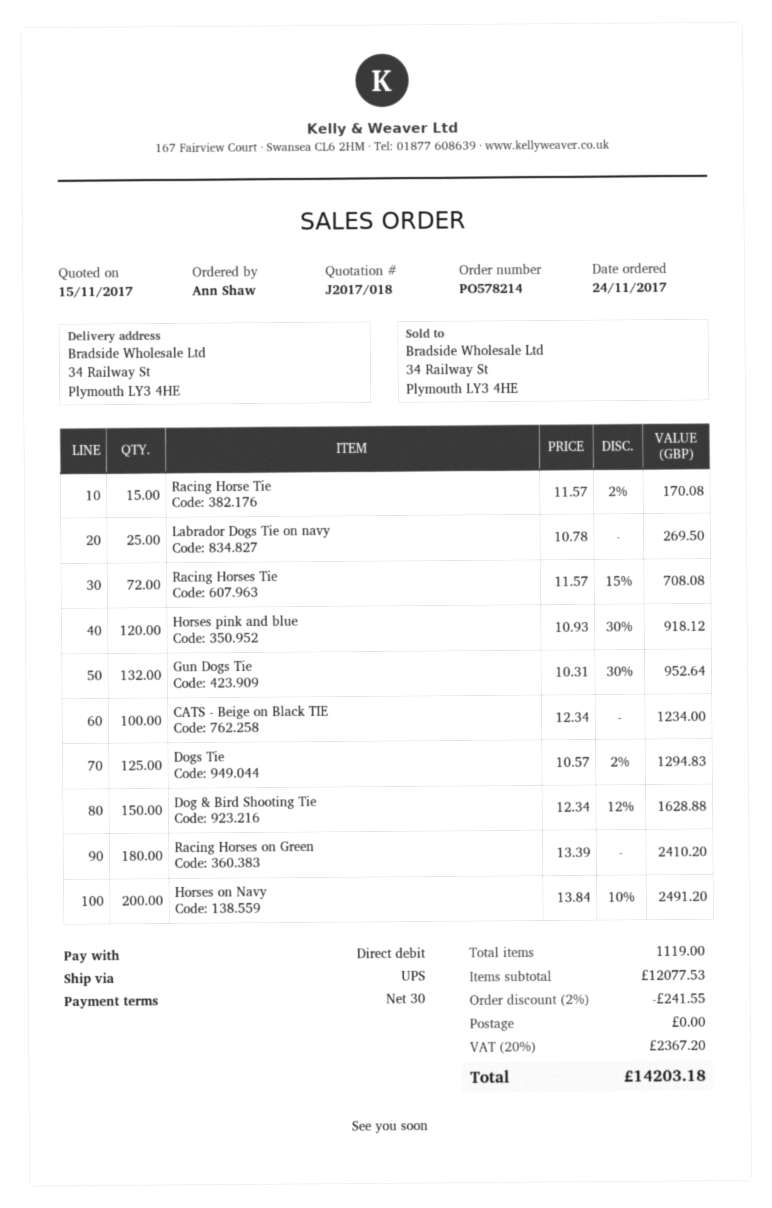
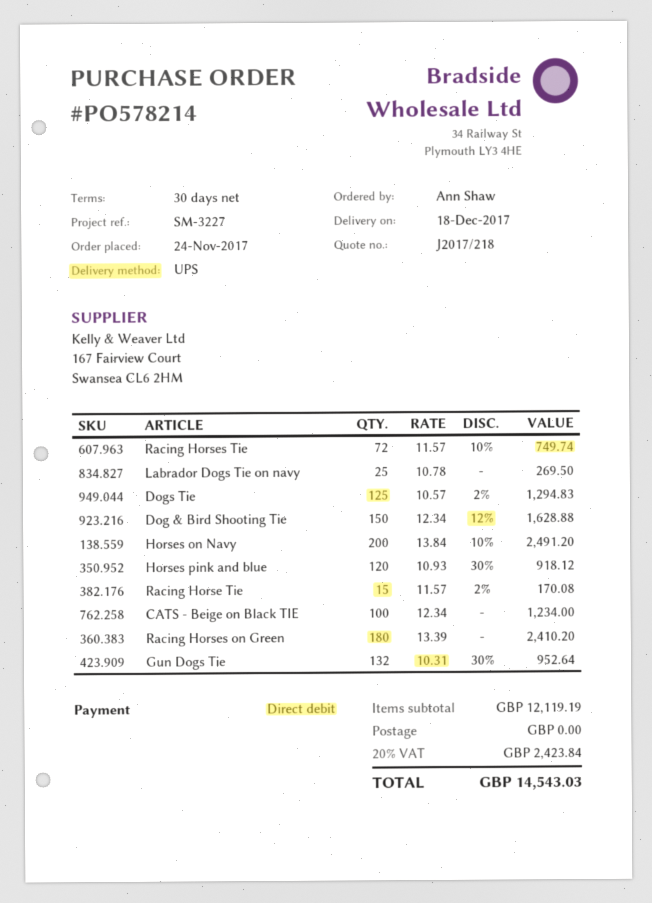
quote number: J2017/018 -> J2017/218
Racing Horses Tie: 72 x 11.57 - 15% = 708.08 -> 72 x 11.57 - 10% = 749.74
subtotal: 12077.53 -> 12119.19
discount: 2% = 241.55 -> none
tax: 20% = 2367.20 -> 20% = 2423.84
total: 14203.18 -> 14543.03

